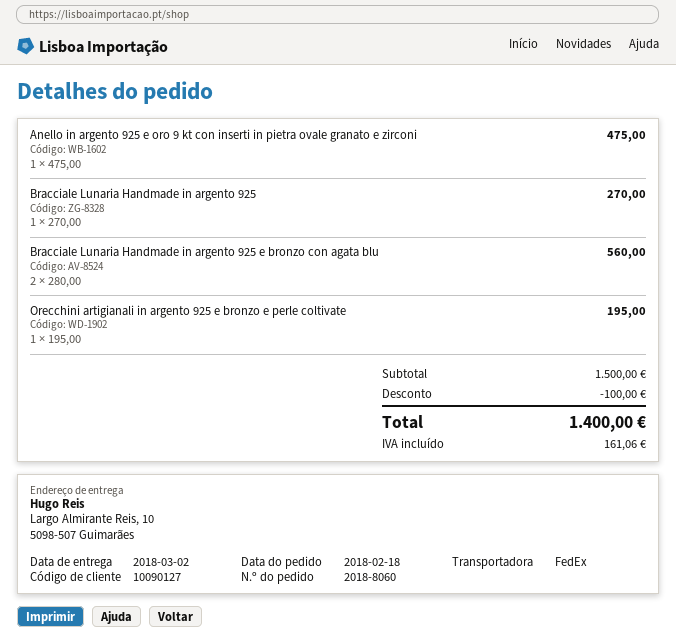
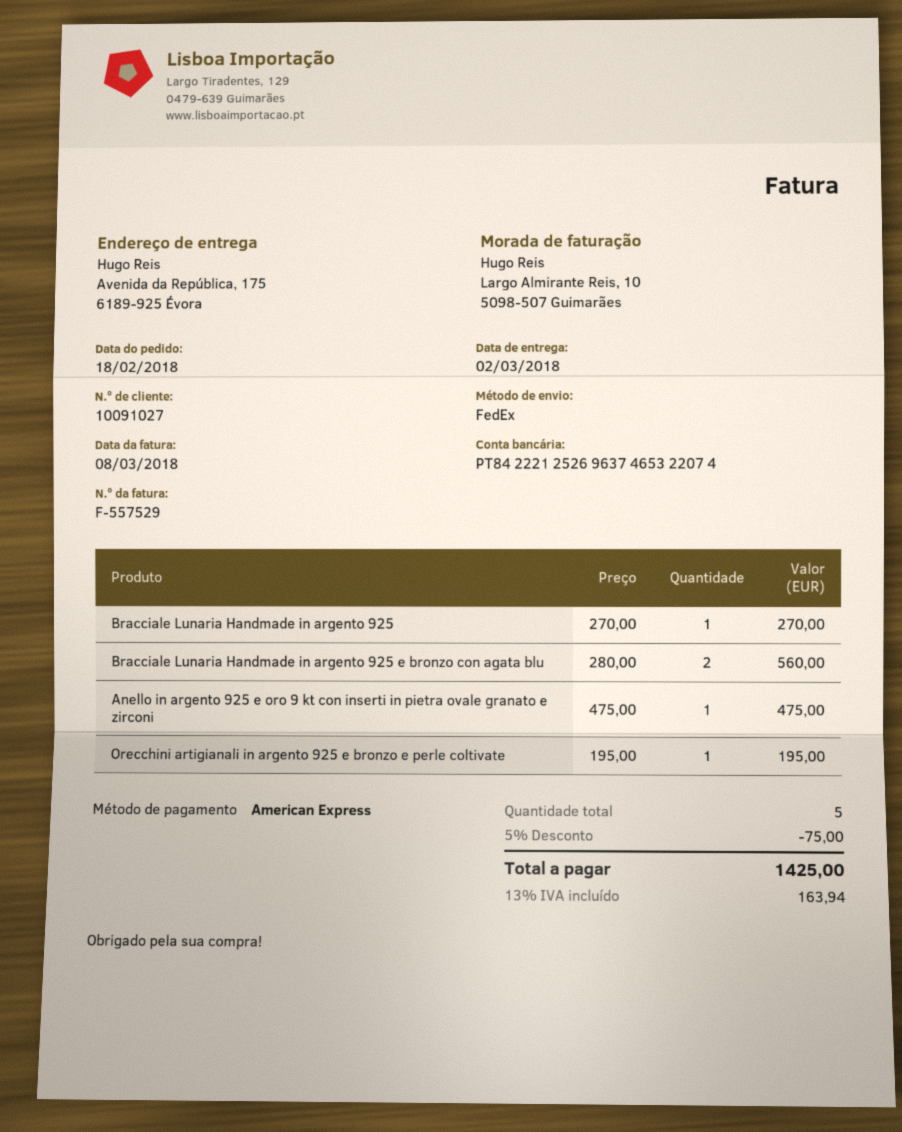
customer number: 10090127 -> 10091027
ship to: Largo Almirante Reis, 10, 5098-507 Guimarães -> Avenida da República, 175, 6189-925 Évora
discount: 100.00 -> 75.00
tax: 161.06 -> 163.94
total: 1400.00 -> 1425.00

